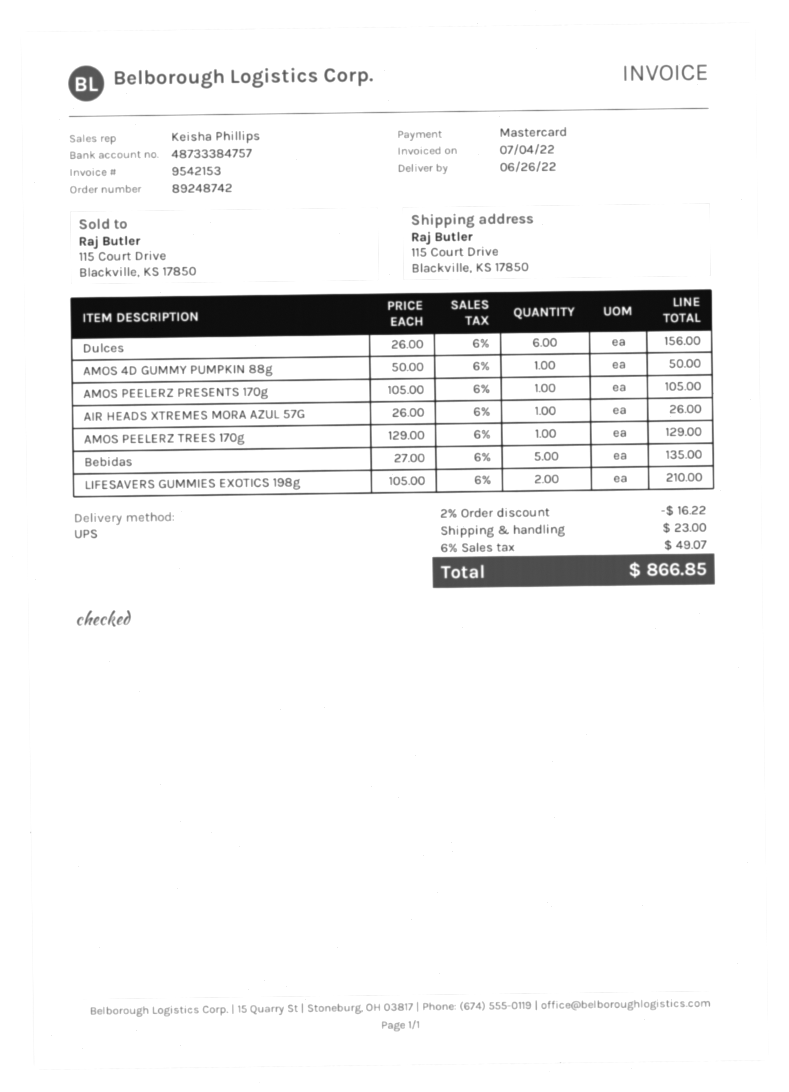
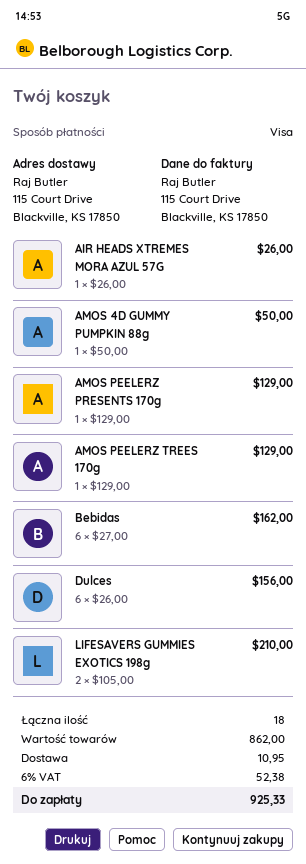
payment method: Mastercard -> Visa
AMOS PEELERZ PRESENTS 170g: 1 x 105.00 = 105.00 -> 1 x 129.00 = 129.00
Bebidas: 5 x 27.00 = 135.00 -> 6 x 27.00 = 162.00
discount: 2% = 16.22 -> none
shipping: 23.00 -> 10.95
tax: 6% = 49.07 -> 6% = 52.38
total: 866.85 -> 925.33

